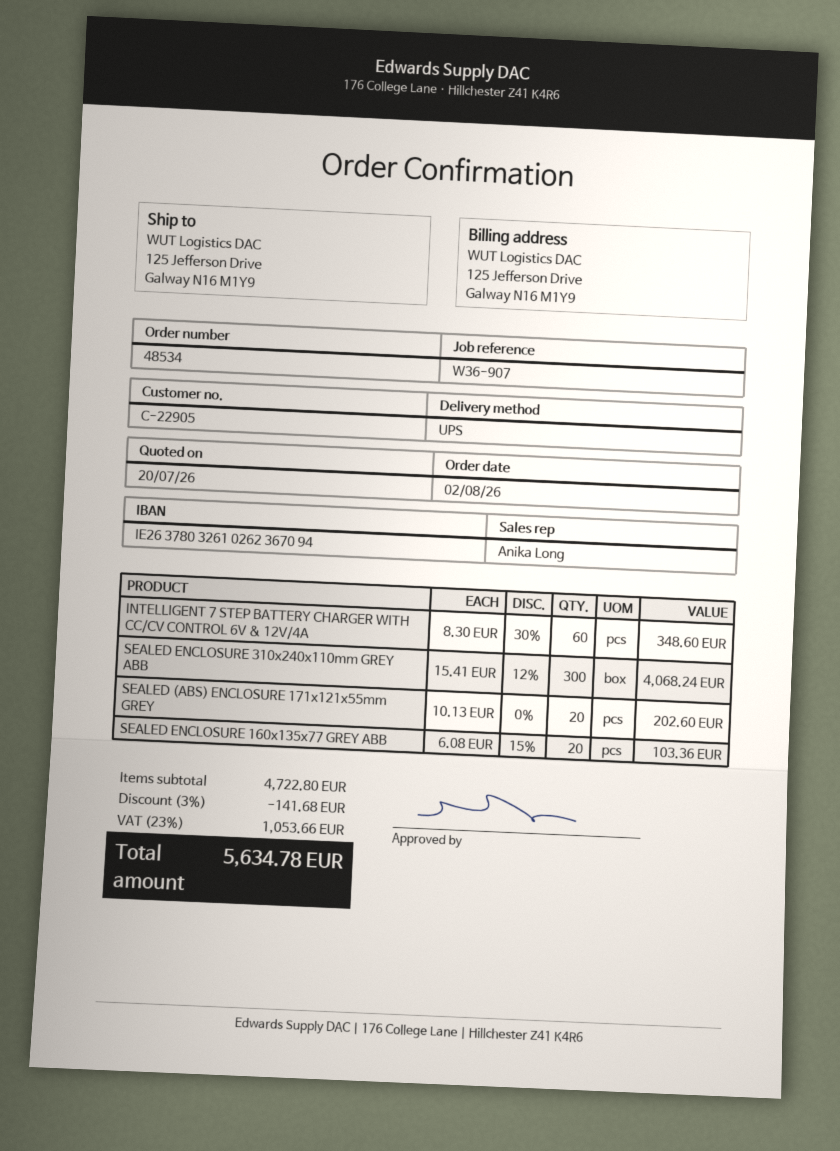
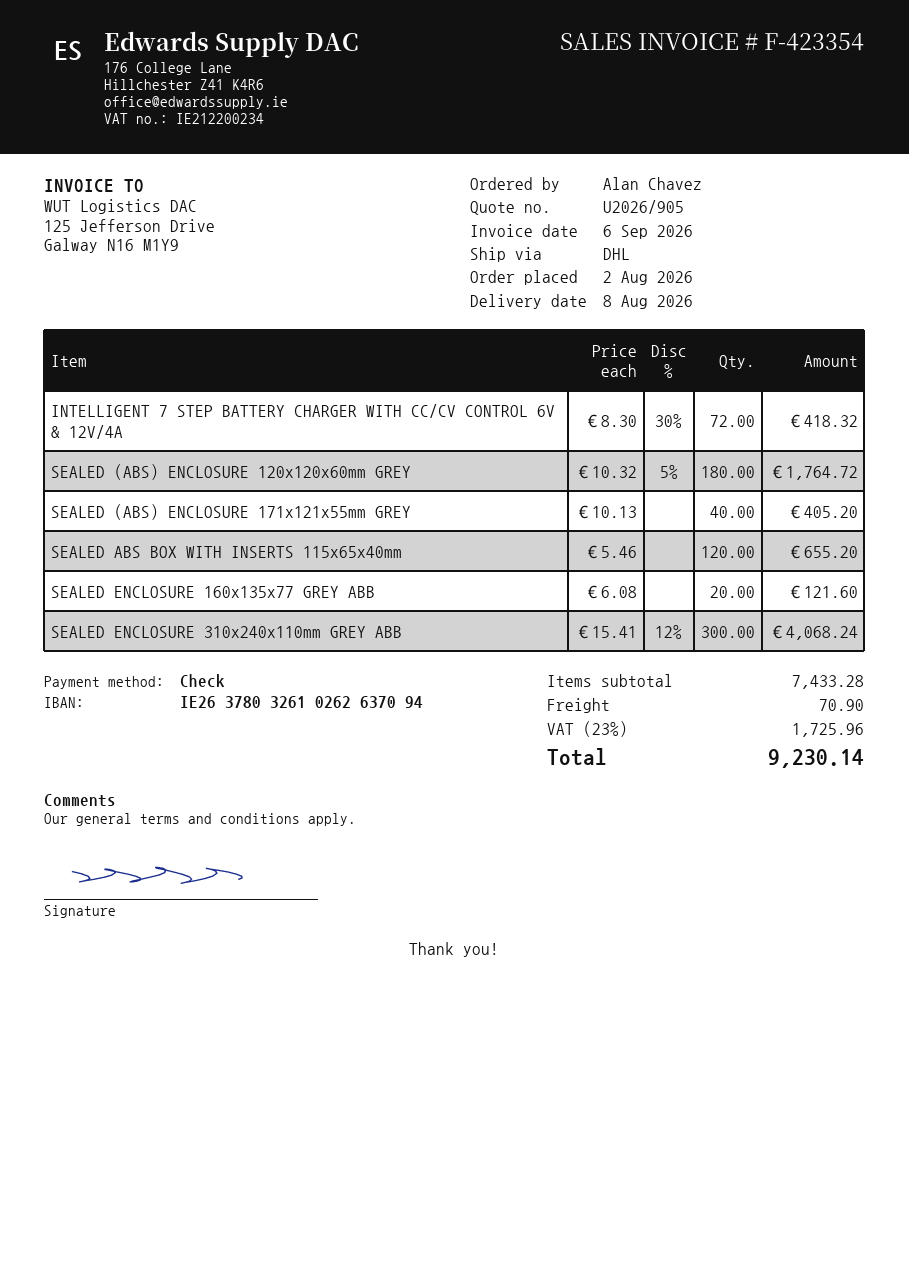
bank account: IE26378032610262367094 -> IE26378032610262637094
shipping method: UPS -> DHL
INTELLIGENT 7 STEP BATTERY CHARGER WITH CC/CV CONTROL 6V & 12V/4A: 60 x 8.30 - 30% = 348.60 -> 72 x 8.30 - 30% = 418.32
SEALED (ABS) ENCLOSURE 171x121x55mm GREY: 20 x 10.13 = 202.60 -> 40 x 10.13 = 405.20
SEALED ENCLOSURE 160x135x77 GREY ABB: 20 x 6.08 - 15% = 103.36 -> 20 x 6.08 = 121.60
SEALED (ABS) ENCLOSURE 120x120x60mm GREY: none -> 180 x 10.32 - 5% = 1764.72
SEALED ABS BOX WITH INSERTS 115x65x40mm: none -> 120 x 5.46 = 655.20
subtotal: 4722.80 -> 7433.28
discount: 3% = 141.68 -> none
shipping: none -> 70.90
tax: 23% = 1053.66 -> 23% = 1725.96
total: 5634.78 -> 9230.14

